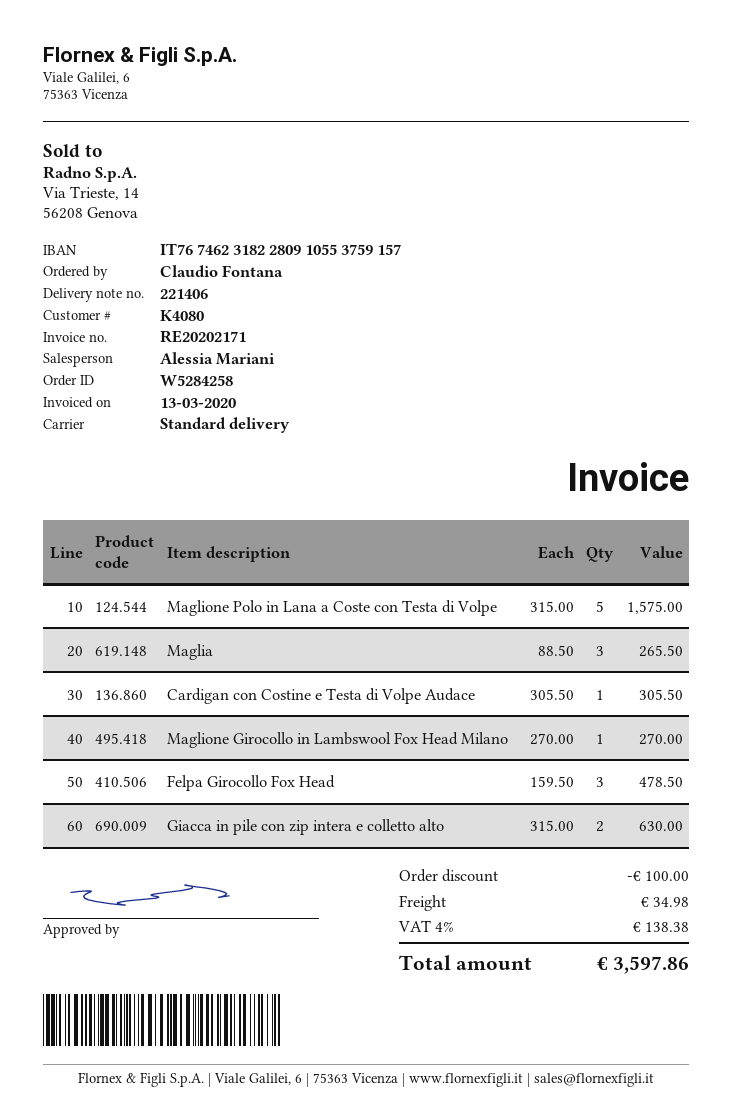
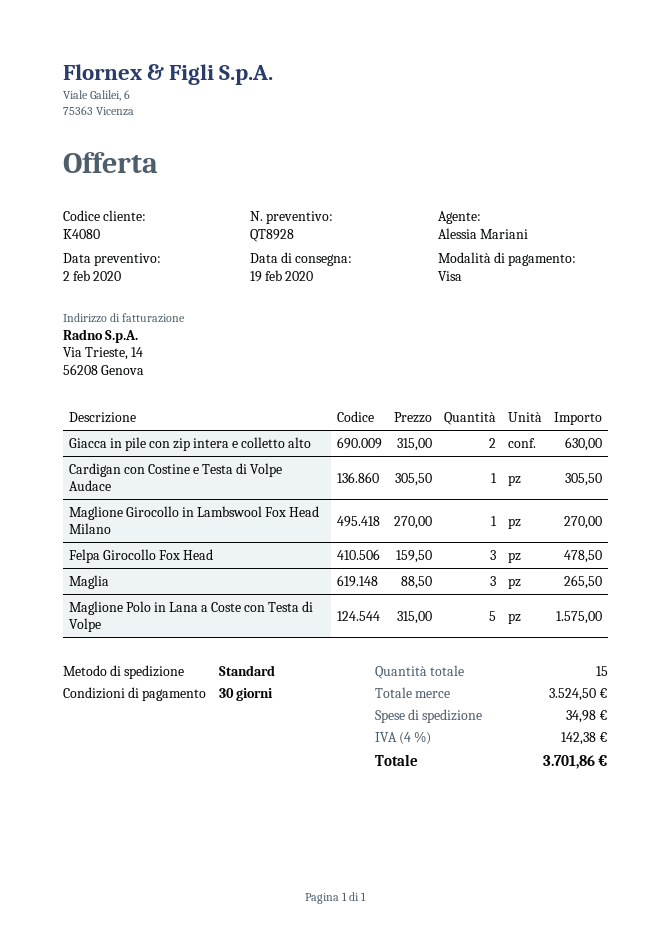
discount: 100.00 -> none
tax: 4% = 138.38 -> 4% = 142.38
total: 3597.86 -> 3701.86

